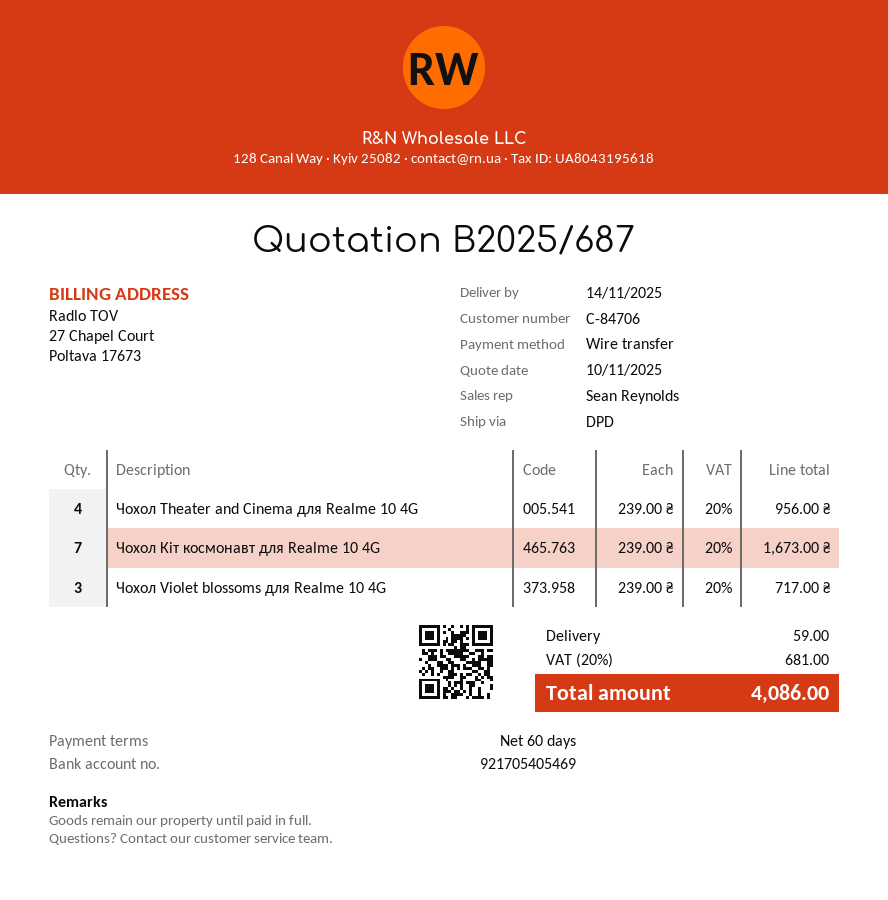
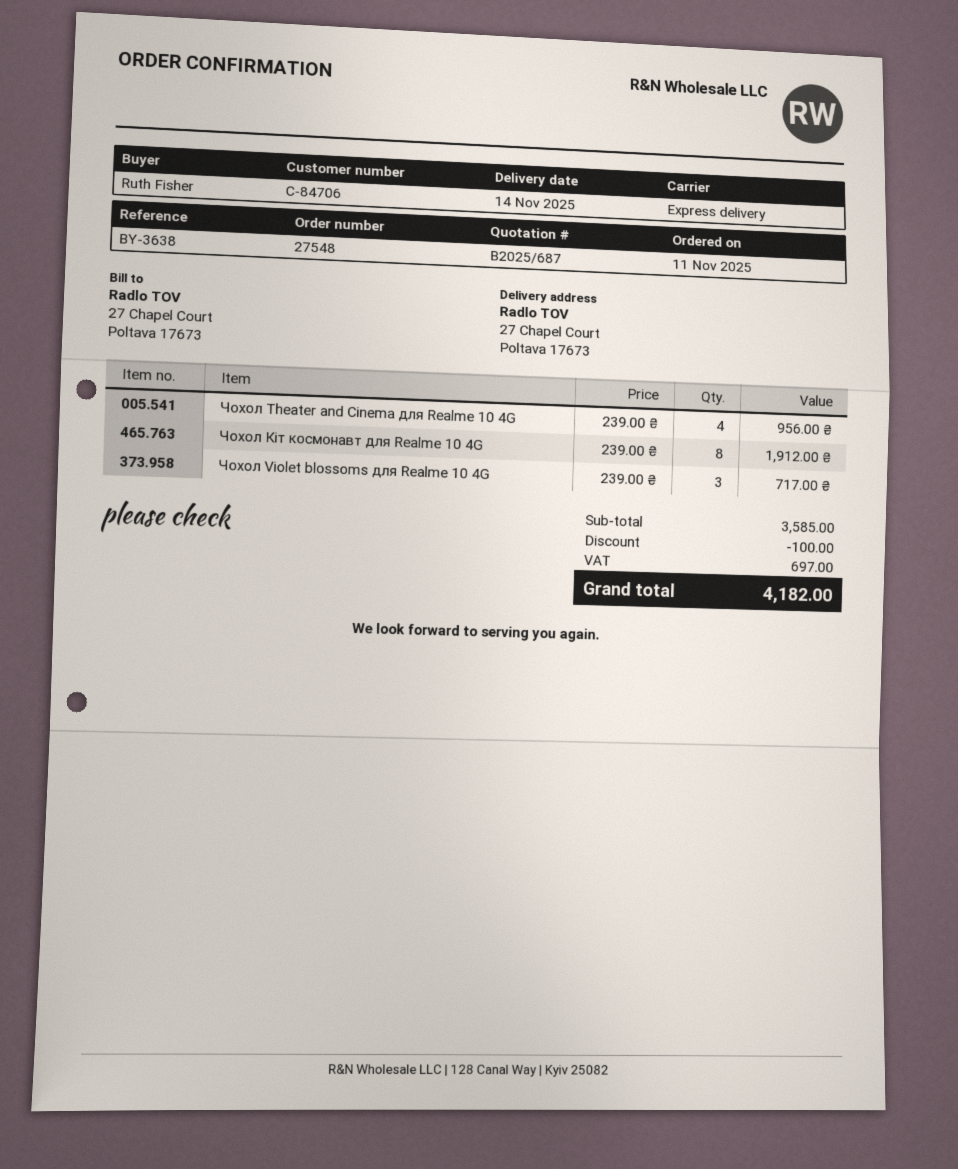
shipping method: DPD -> express
Чохол Кіт космонавт для Realme 10 4G: 7 x 239.00 = 1673.00 -> 8 x 239.00 = 1912.00
discount: none -> 100.00
shipping: 59.00 -> none
tax: 681.00 -> 697.00
total: 4086.00 -> 4182.00

